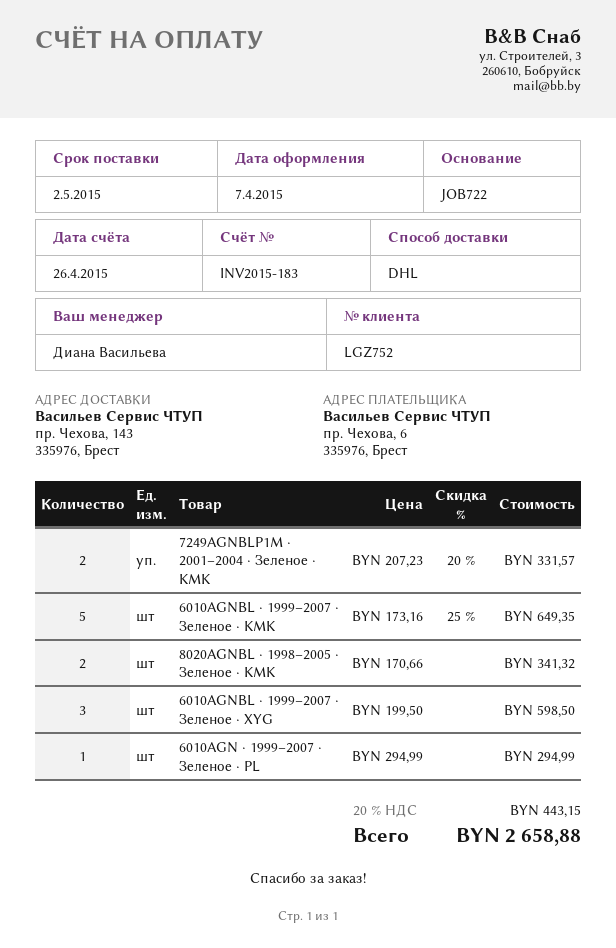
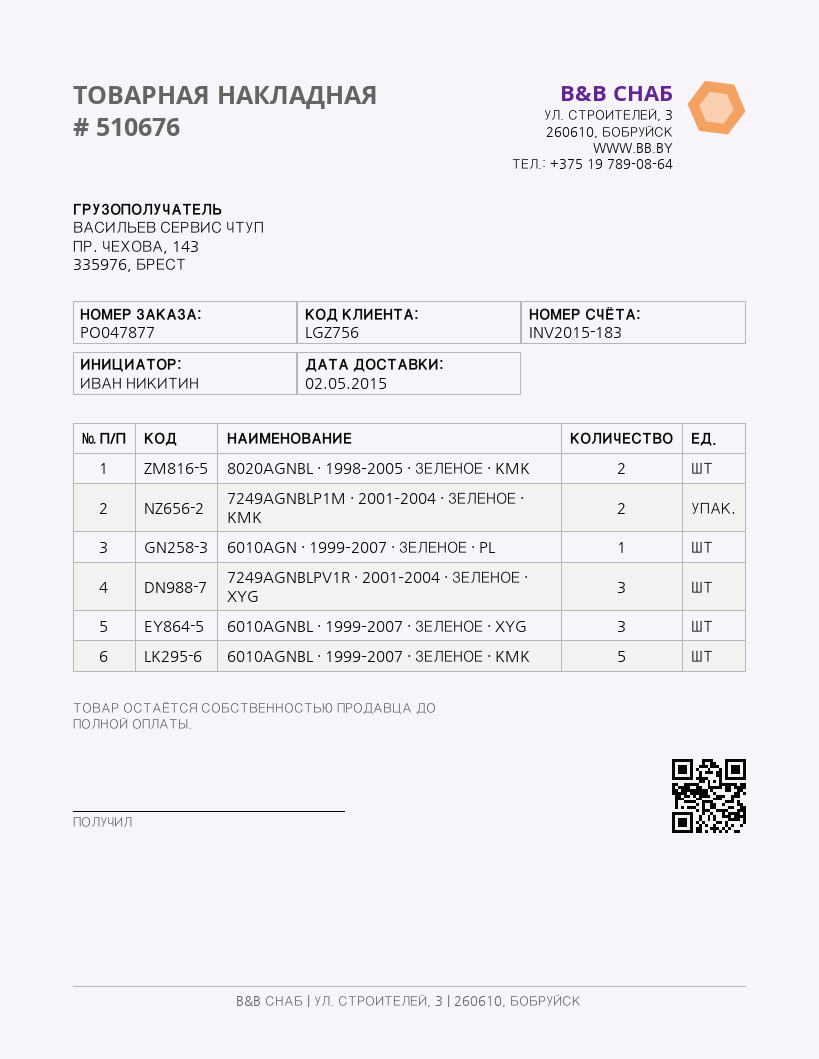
customer number: LGZ752 -> LGZ756
7249AGNBLPV1R · 2001–2004 · ЗЕЛЕНОЕ · XYG: none -> 3

